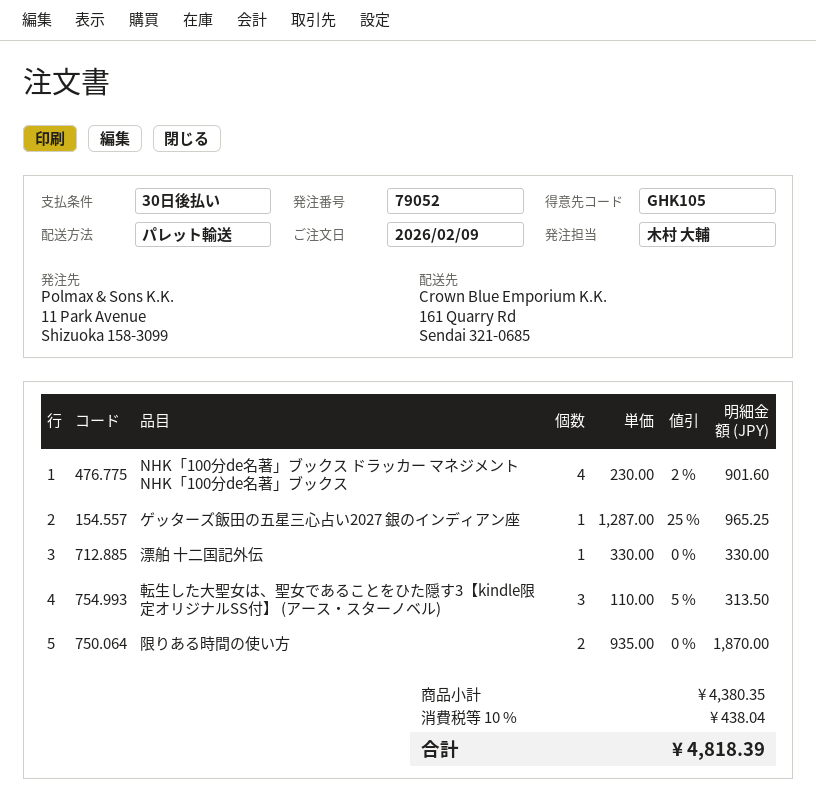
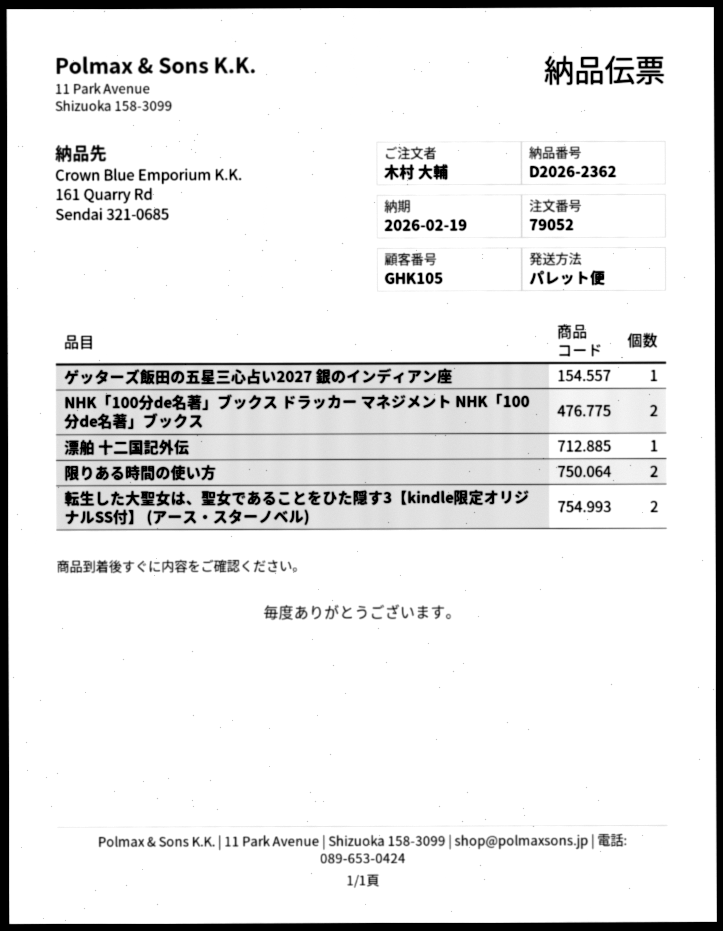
NHK「100分de名著」ブックス ドラッカー マネジメント NHK「100分de名著」ブックス: 4 -> 2
転生した大聖女は、聖女であることをひた隠す3【kindle限定オリジナルSS付】 (アース・スターノベル): 3 -> 2

